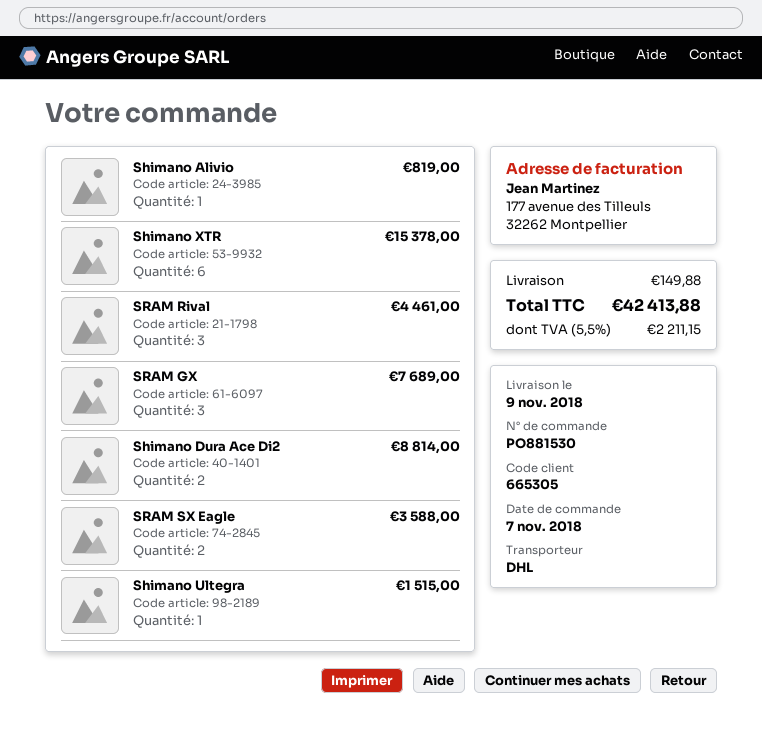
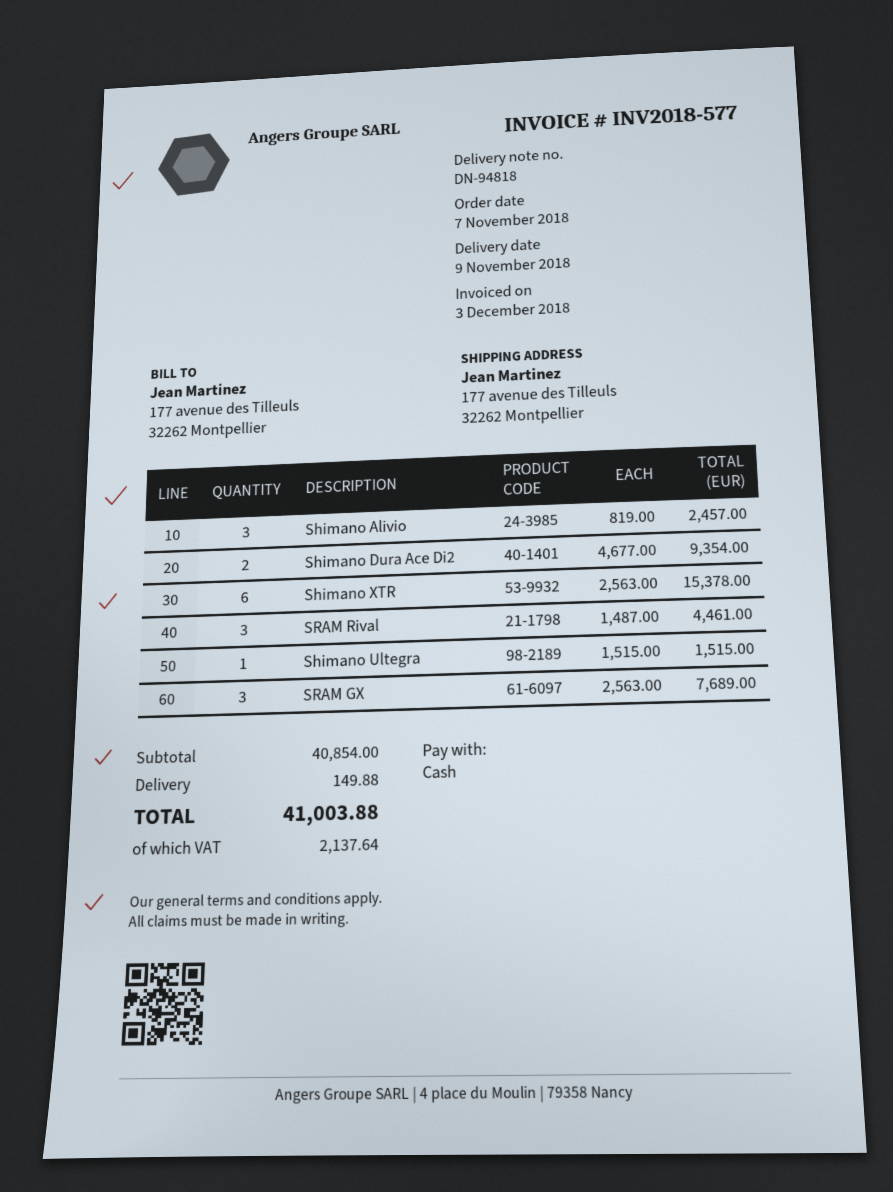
Shimano Alivio: 1 for 819.00 -> 3 for 2457.00
Shimano Dura Ace Di2: 2 for 8814.00 -> 2 for 9354.00
SRAM SX Eagle: 2 for 3588.00 -> none
tax: 2211.15 -> 2137.64
total: 42413.88 -> 41003.88

